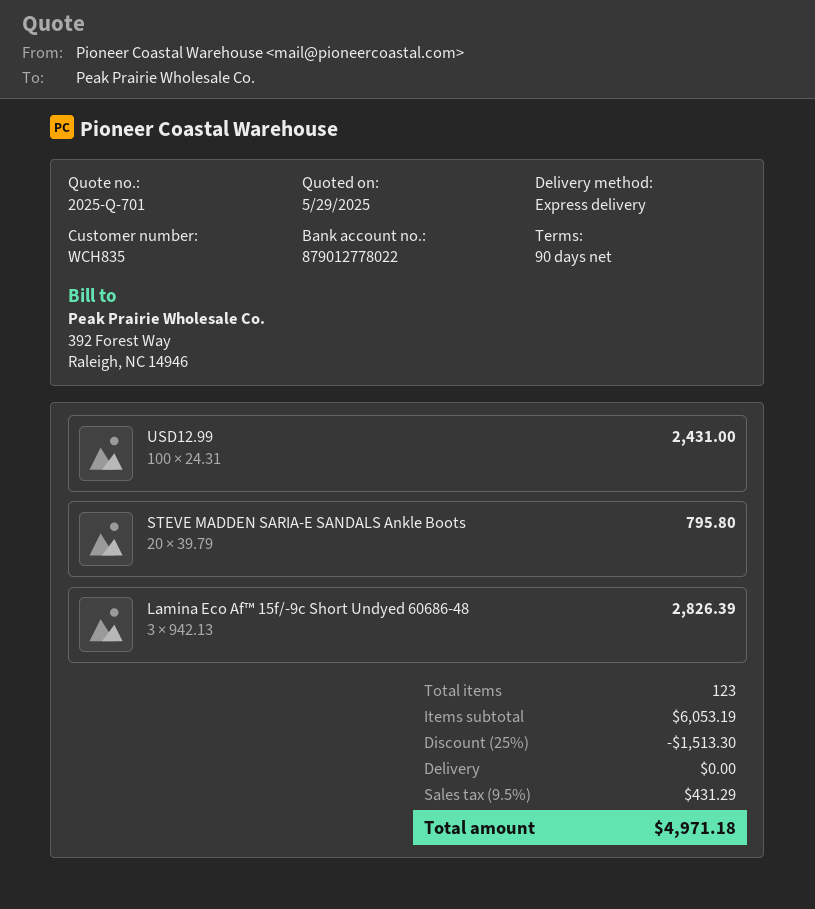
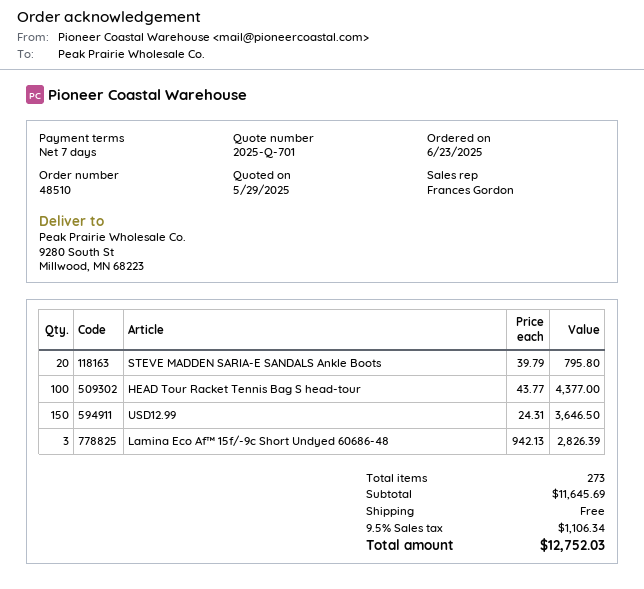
payment terms: 90 days -> 7 days
USD12.99: 100 x 24.31 = 2431.00 -> 150 x 24.31 = 3646.50
HEAD Tour Racket Tennis Bag S head-tour: none -> 100 x 43.77 = 4377.00
total quantity: 123 -> 273
subtotal: 6053.19 -> 11645.69
discount: 25% = 1513.30 -> none
tax: 9.5% = 431.29 -> 9.5% = 1106.34
total: 4971.18 -> 12752.03

